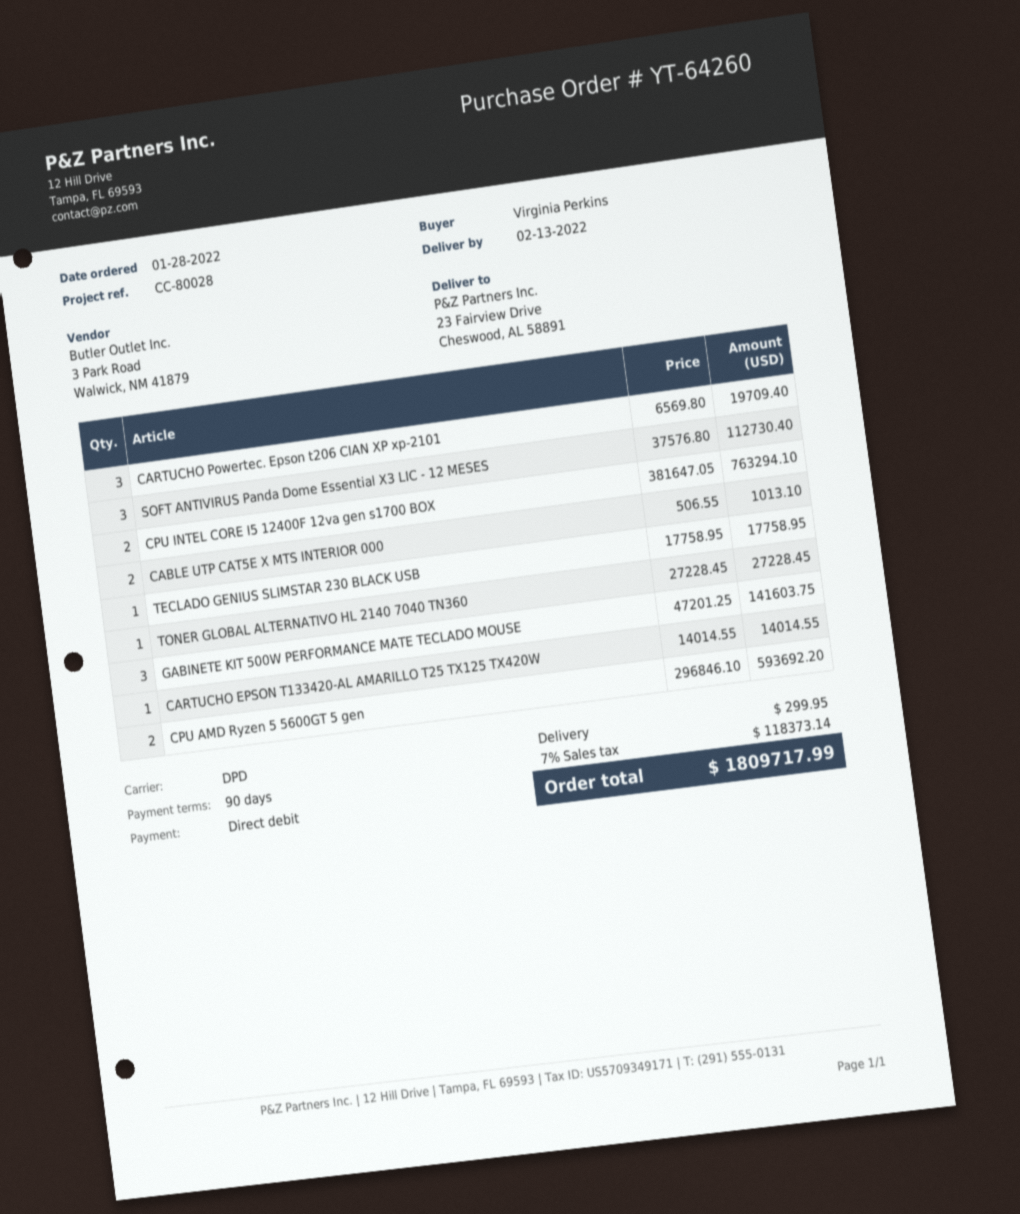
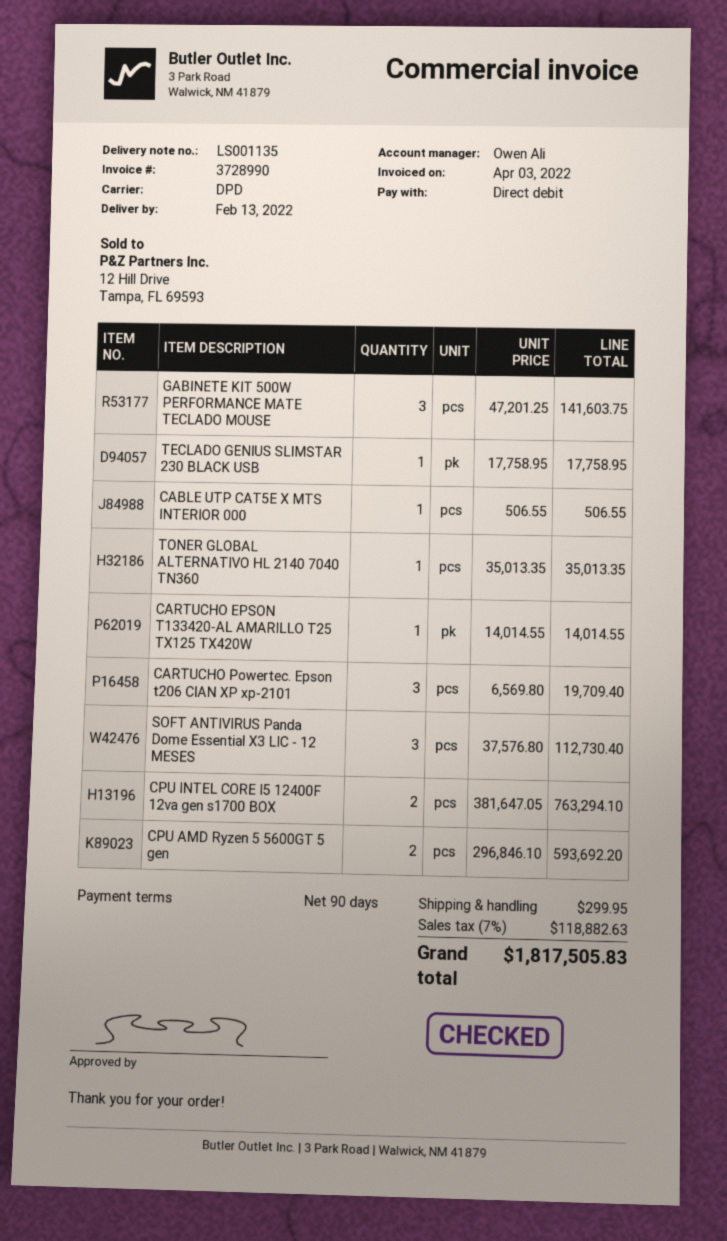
CABLE UTP CAT5E X MTS INTERIOR 000: 2 x 506.55 = 1013.10 -> 1 x 506.55 = 506.55
TONER GLOBAL ALTERNATIVO HL 2140 7040 TN360: 1 x 27228.45 = 27228.45 -> 1 x 35013.35 = 35013.35
tax: 7% = 118373.14 -> 7% = 118882.63
total: 1809717.99 -> 1817505.83

